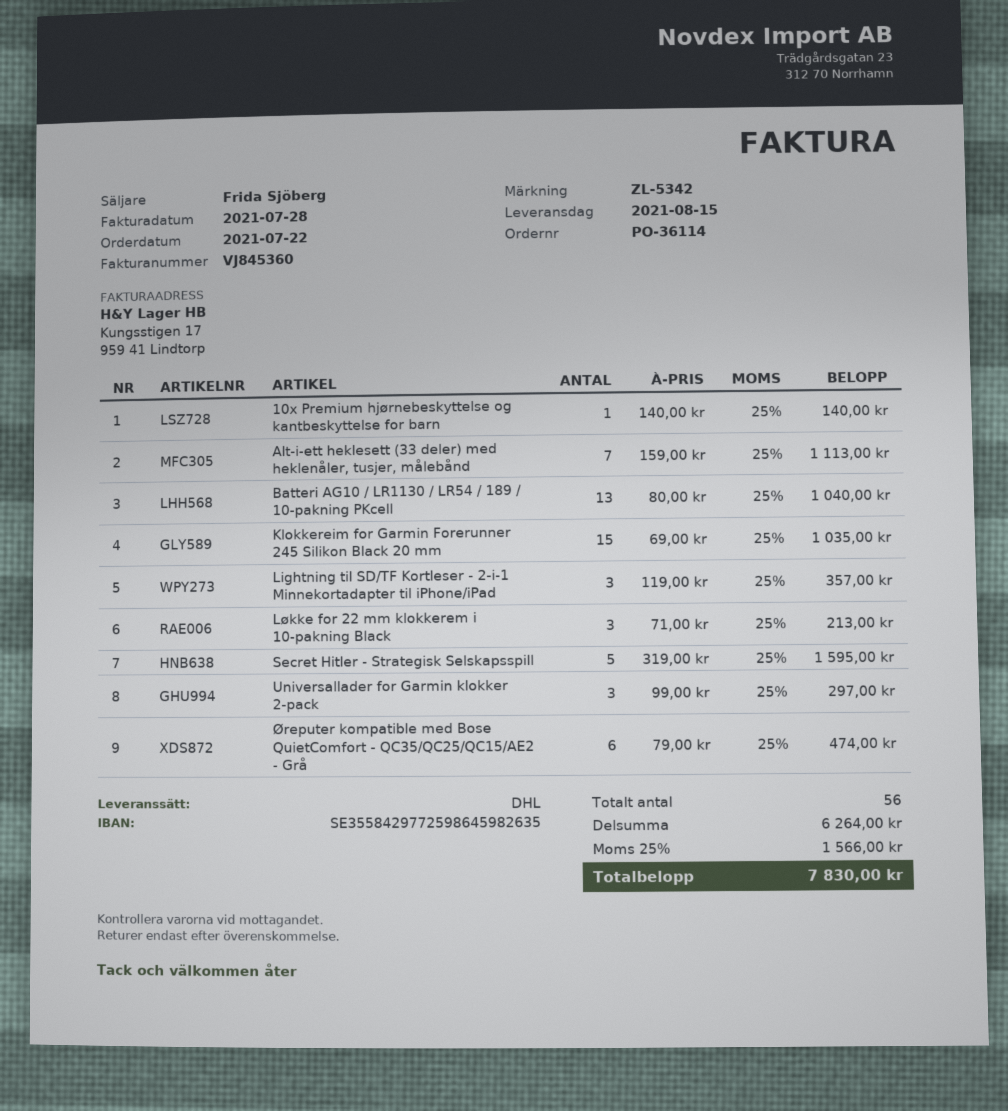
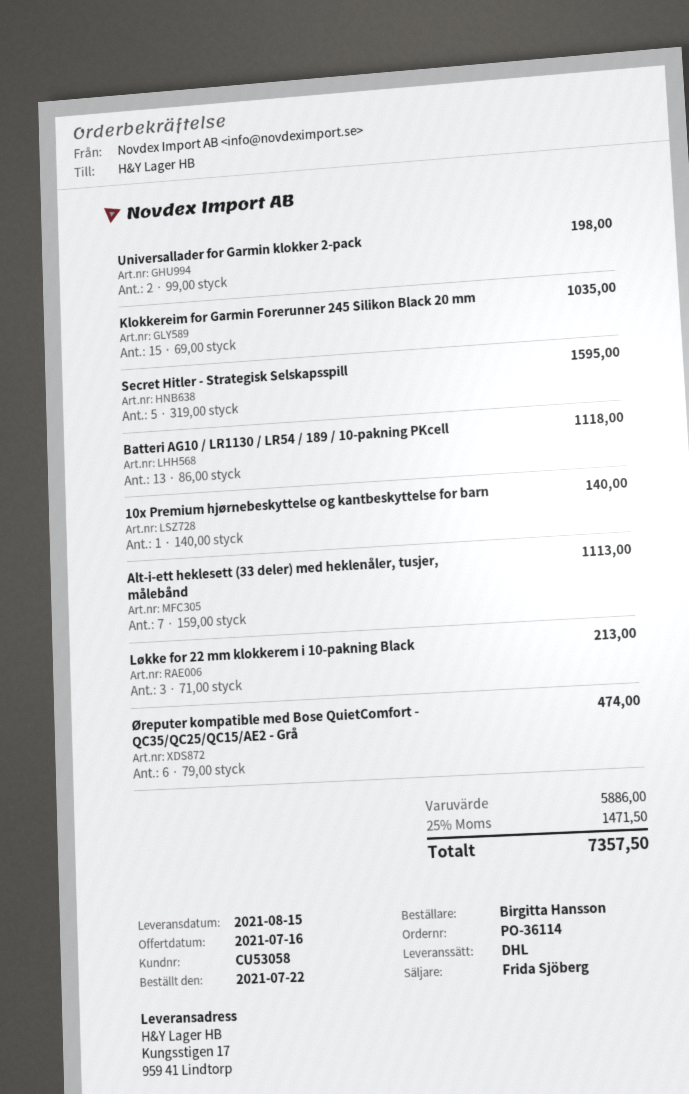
Batteri AG10 / LR1130 / LR54 / 189 / 10-pakning PKcell: 13 x 80.00 = 1040.00 -> 13 x 86.00 = 1118.00
Lightning til SD/TF Kortleser - 2-i-1 Minnekortadapter til iPhone/iPad: 3 x 119.00 = 357.00 -> none
Universallader for Garmin klokker 2-pack: 3 x 99.00 = 297.00 -> 2 x 99.00 = 198.00
subtotal: 6264.00 -> 5886.00
tax: 25% = 1566.00 -> 25% = 1471.50
total: 7830.00 -> 7357.50

